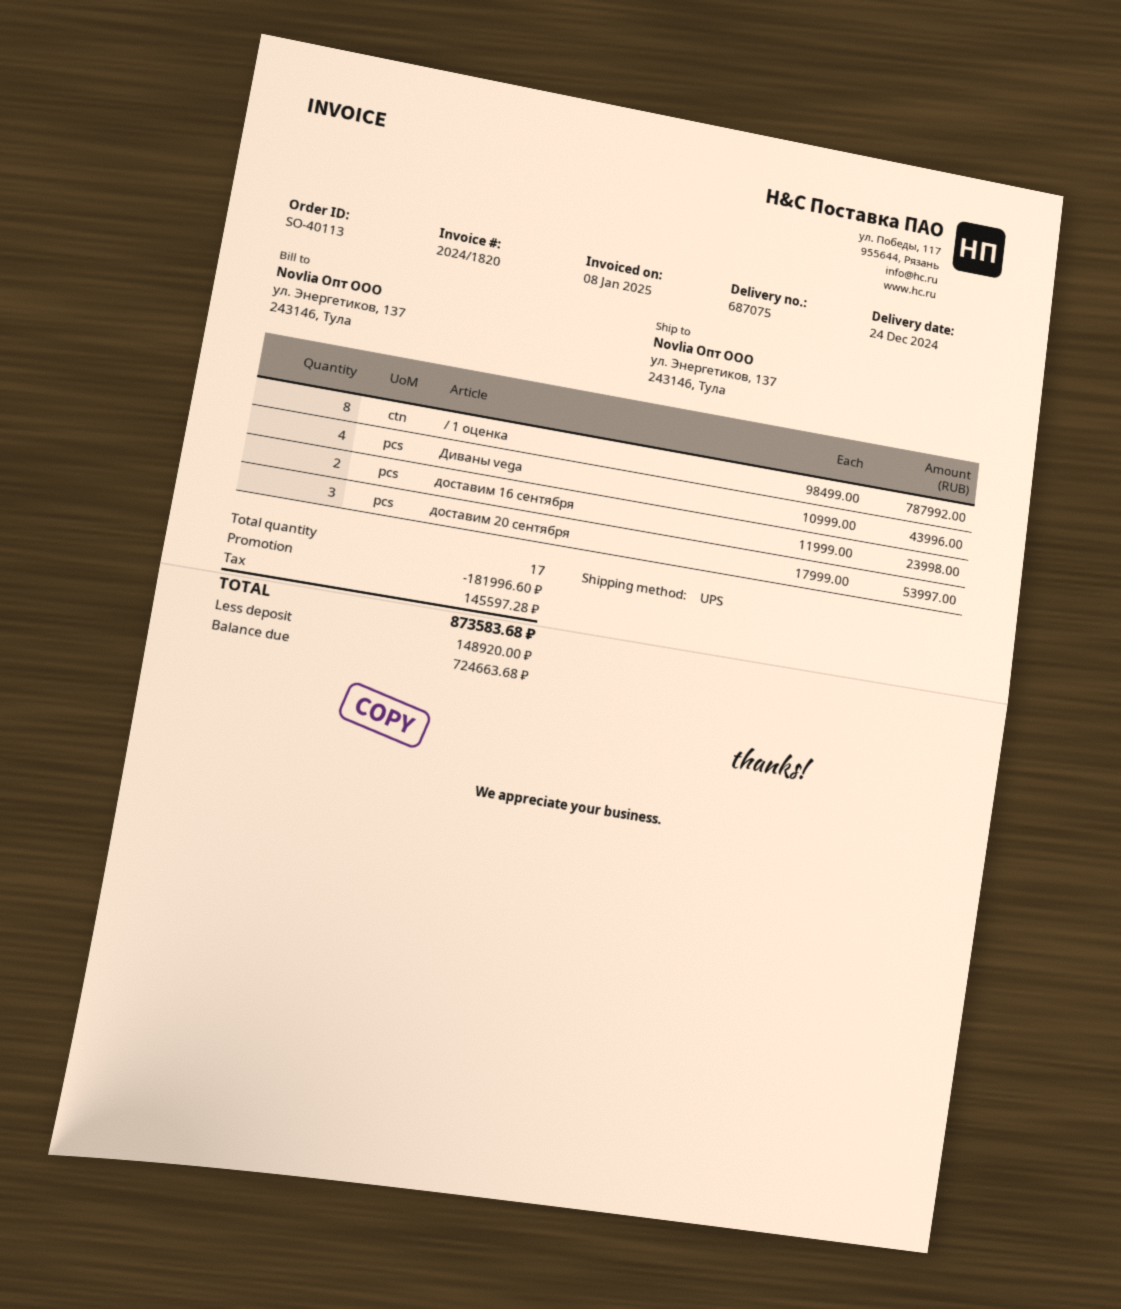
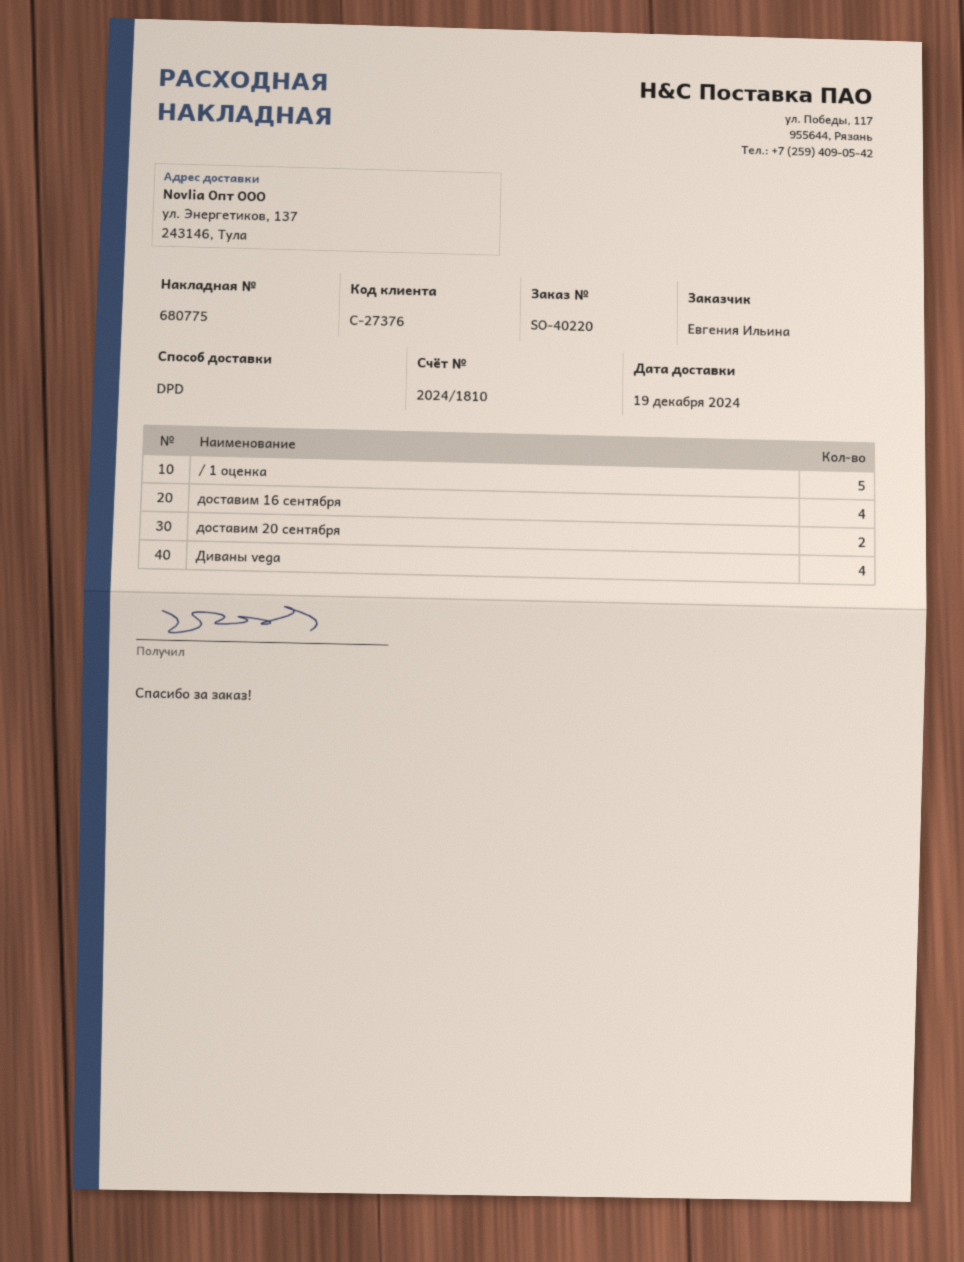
order number: SO-40113 -> SO-40220
delivery note number: 687075 -> 680775
delivery date: 2024-12-24 -> 2024-12-19
invoice number: 2024/1820 -> 2024/1810
shipping method: UPS -> DPD
/ 1 оценка: 8 -> 5
доставим 16 сентября: 2 -> 4
доставим 20 сентября: 3 -> 2

